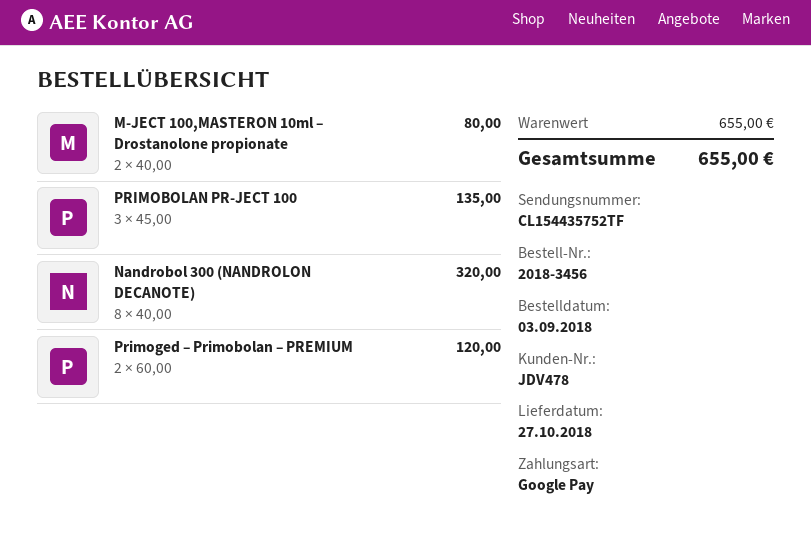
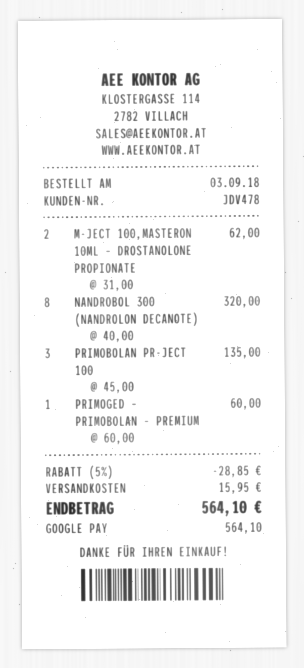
M-JECT 100,MASTERON 10ml – Drostanolone propionate: 2 x 40.00 = 80.00 -> 2 x 31.00 = 62.00
Primoged – Primobolan – PREMIUM: 2 x 60.00 = 120.00 -> 1 x 60.00 = 60.00
discount: none -> 5% = 28.85
shipping: none -> 15.95
total: 655.00 -> 564.10

